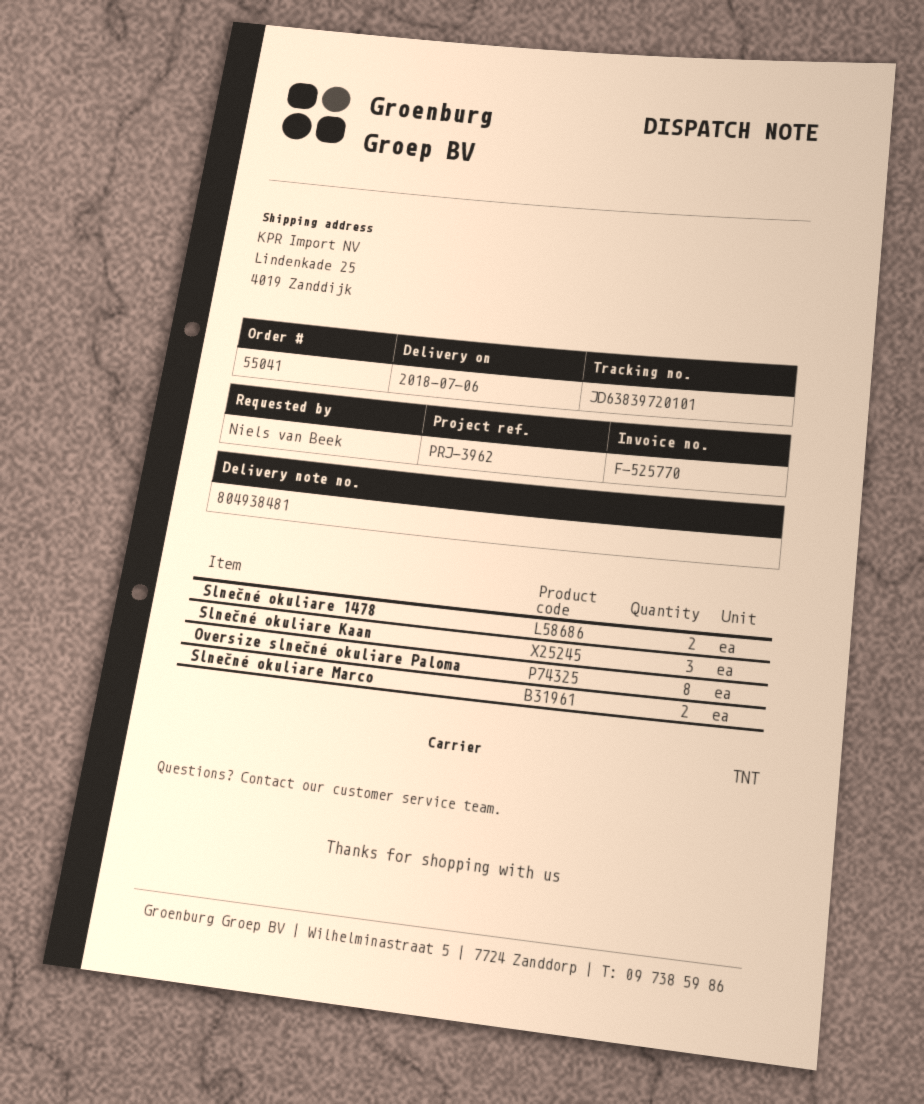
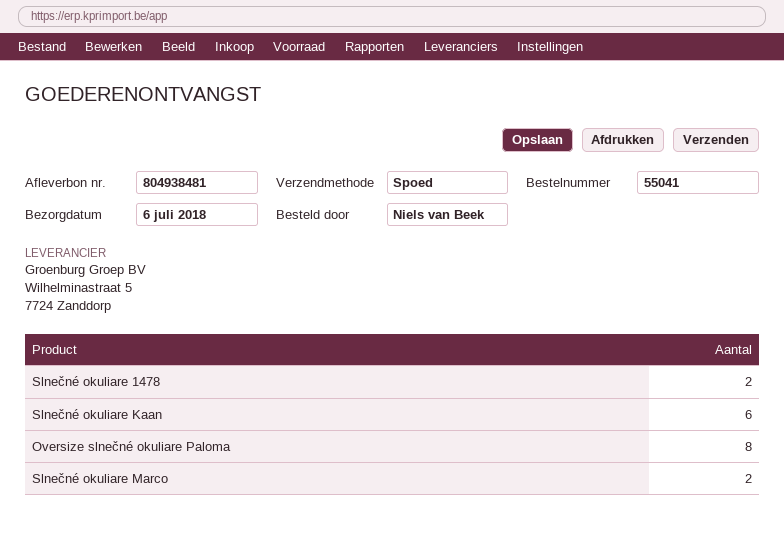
shipping method: TNT -> express
Slnečné okuliare Kaan: 3 -> 6

